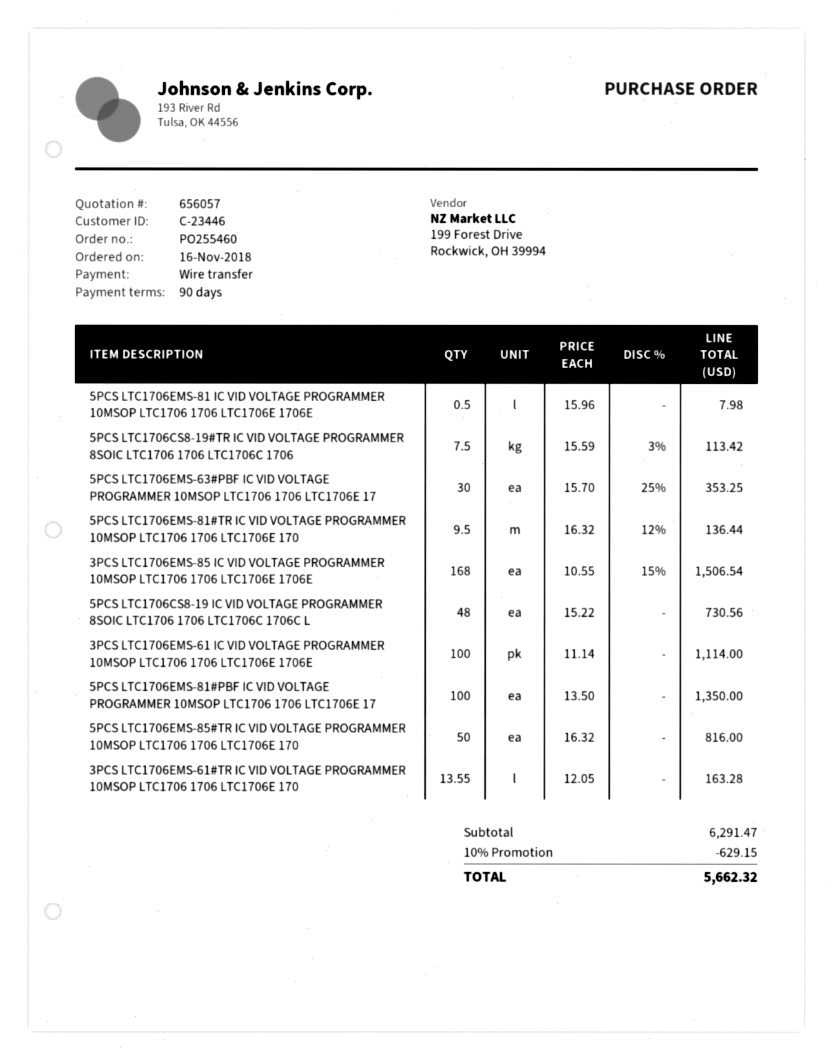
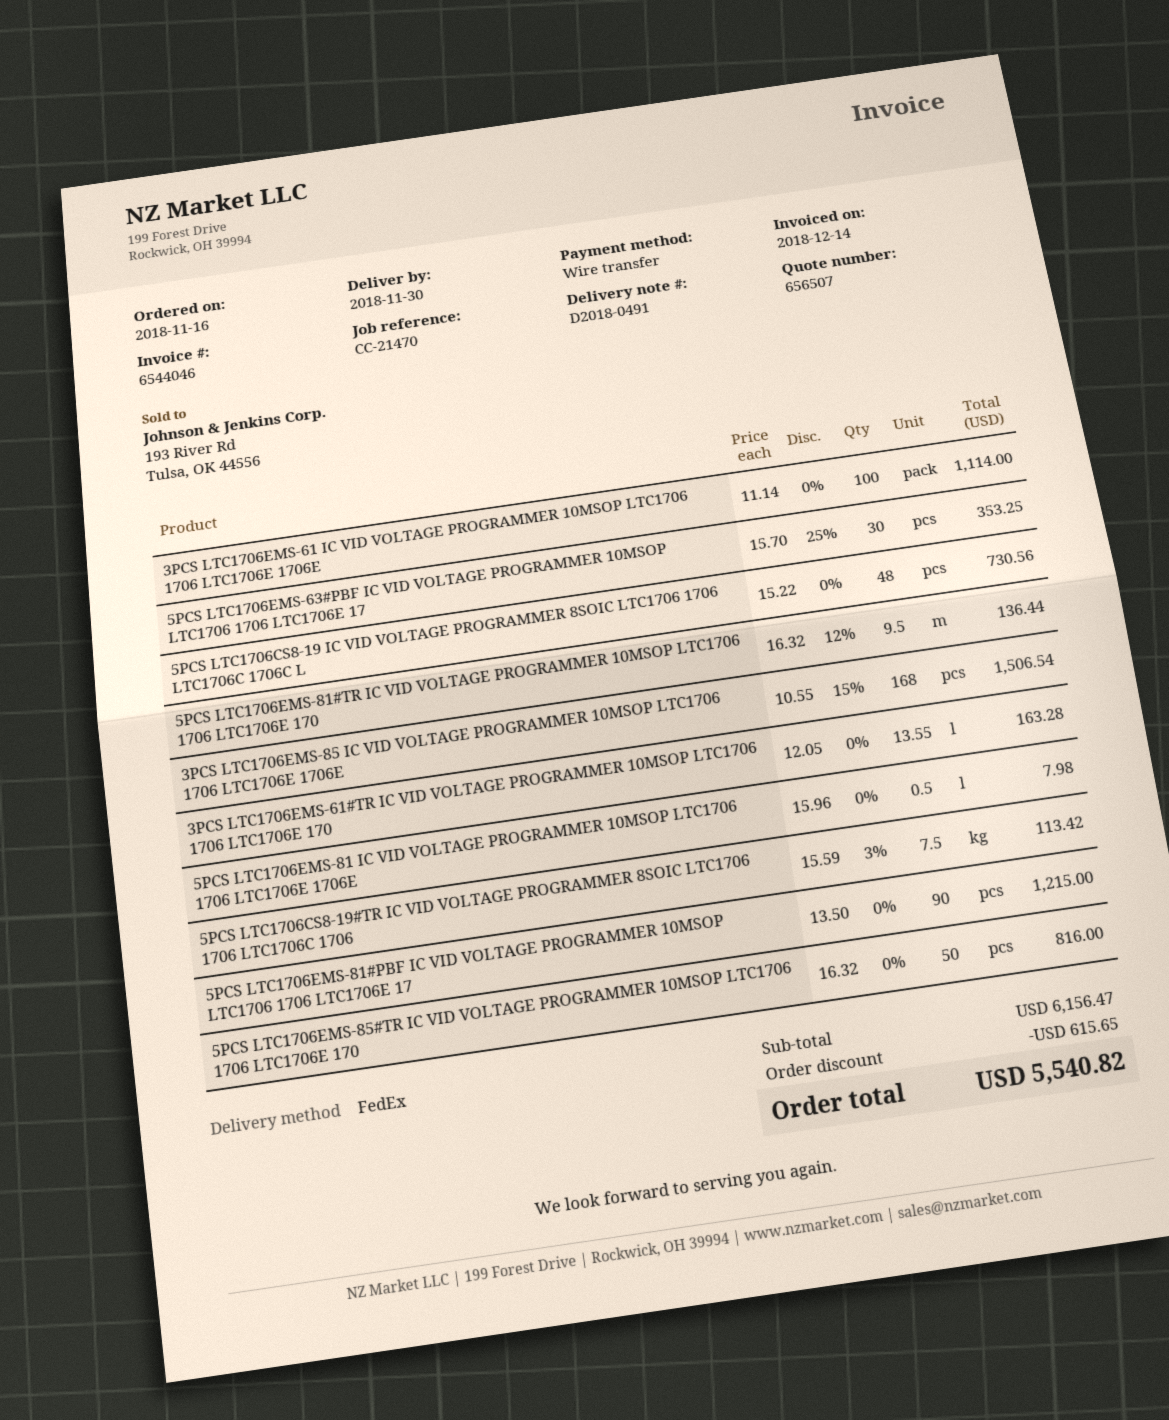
quote number: 656057 -> 656507
5PCS LTC1706EMS-81#PBF IC VID VOLTAGE PROGRAMMER 10MSOP LTC1706 1706 LTC1706E 17: 100 x 13.50 = 1350.00 -> 90 x 13.50 = 1215.00
subtotal: 6291.47 -> 6156.47
discount: 629.15 -> 615.65
total: 5662.32 -> 5540.82

